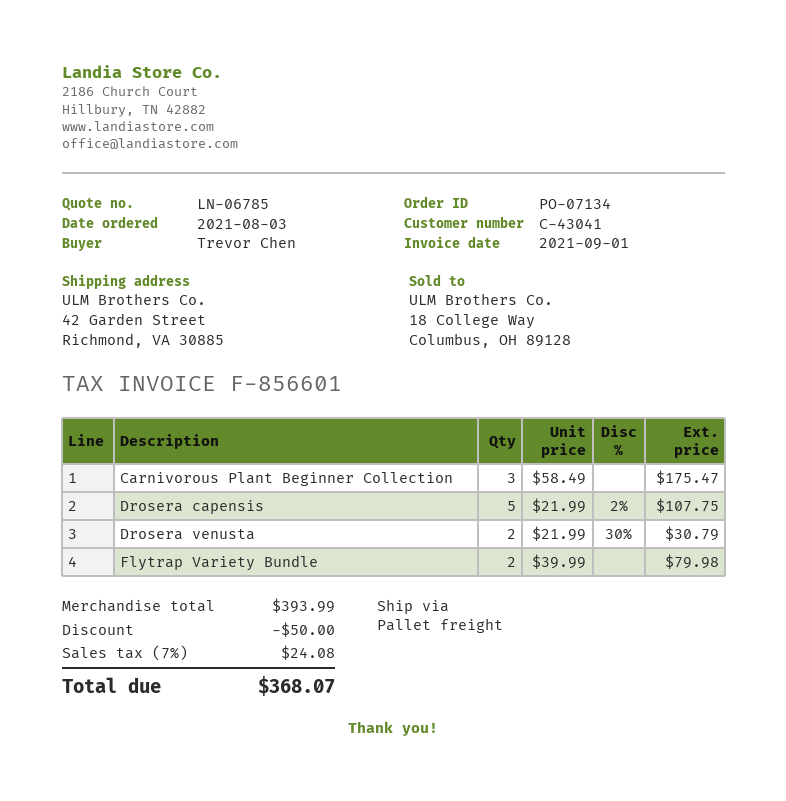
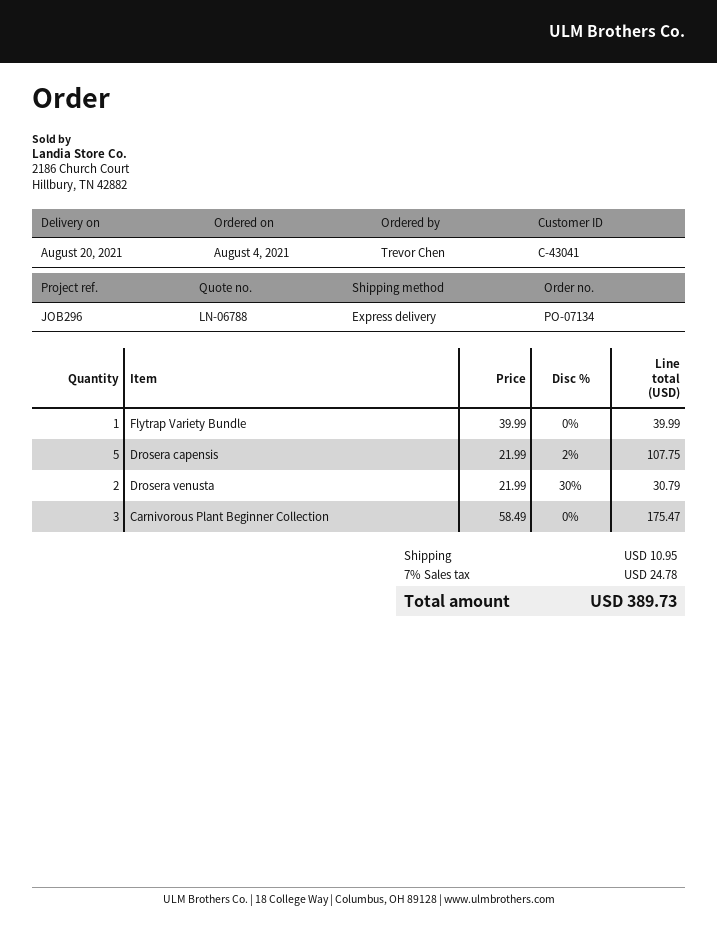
quote number: LN-06785 -> LN-06788
order date: 2021-08-03 -> 2021-08-04
shipping method: pallet freight -> express
Flytrap Variety Bundle: 2 x 39.99 = 79.98 -> 1 x 39.99 = 39.99
discount: 50.00 -> none
shipping: none -> 10.95
tax: 7% = 24.08 -> 7% = 24.78
total: 368.07 -> 389.73

